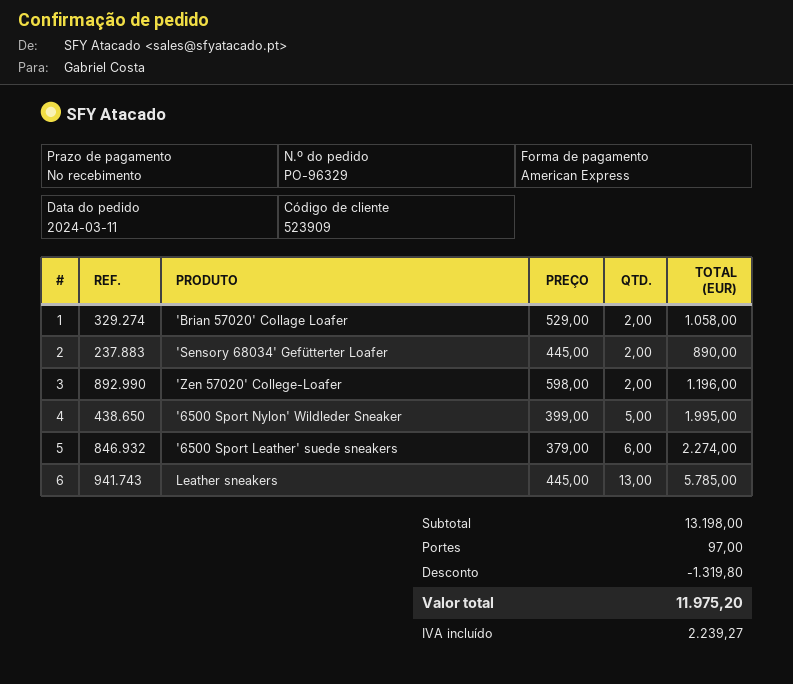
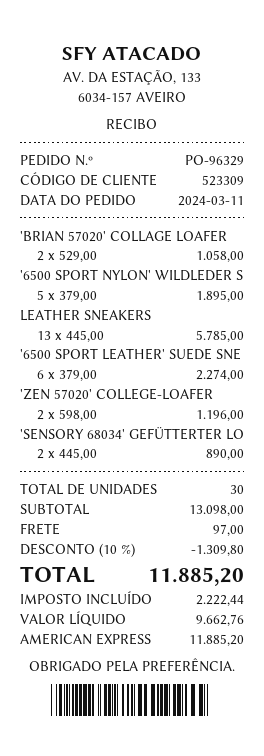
customer number: 523909 -> 523309
'6500 Sport Nylon' Wildleder Sneaker: 5 x 399.00 = 1995.00 -> 5 x 379.00 = 1895.00
subtotal: 13198.00 -> 13098.00
discount: 1319.80 -> 1309.80
tax: 2239.27 -> 2222.44
total: 11975.20 -> 11885.20

